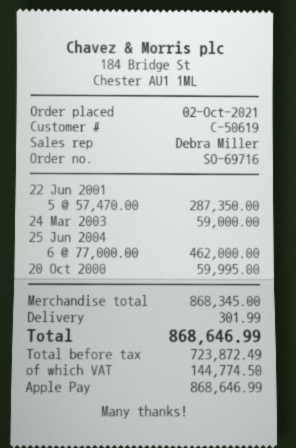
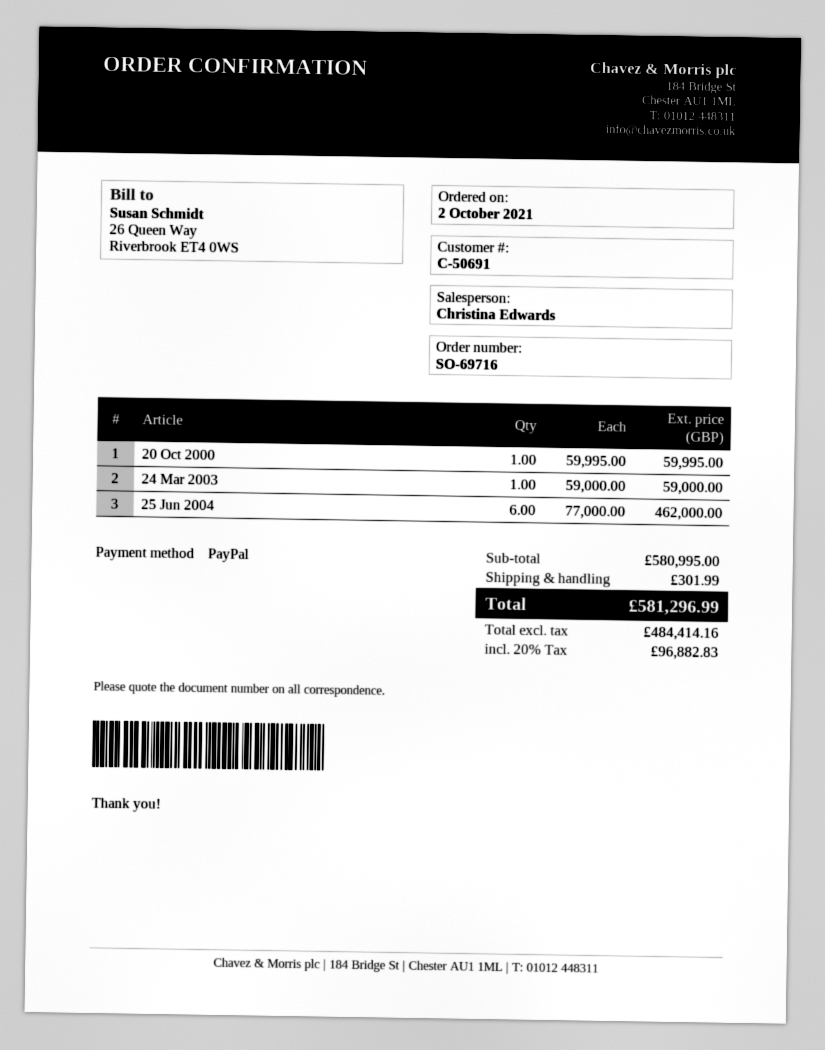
customer number: C-50619 -> C-50691
sales rep: Debra Miller -> Christina Edwards
payment method: Apple Pay -> PayPal
22 Jun 2001: 5 x 57470.00 = 287350.00 -> none
subtotal: 868345.00 -> 580995.00
net: 723872.49 -> 484414.16
tax: 144774.50 -> 96882.83
total: 868646.99 -> 581296.99

